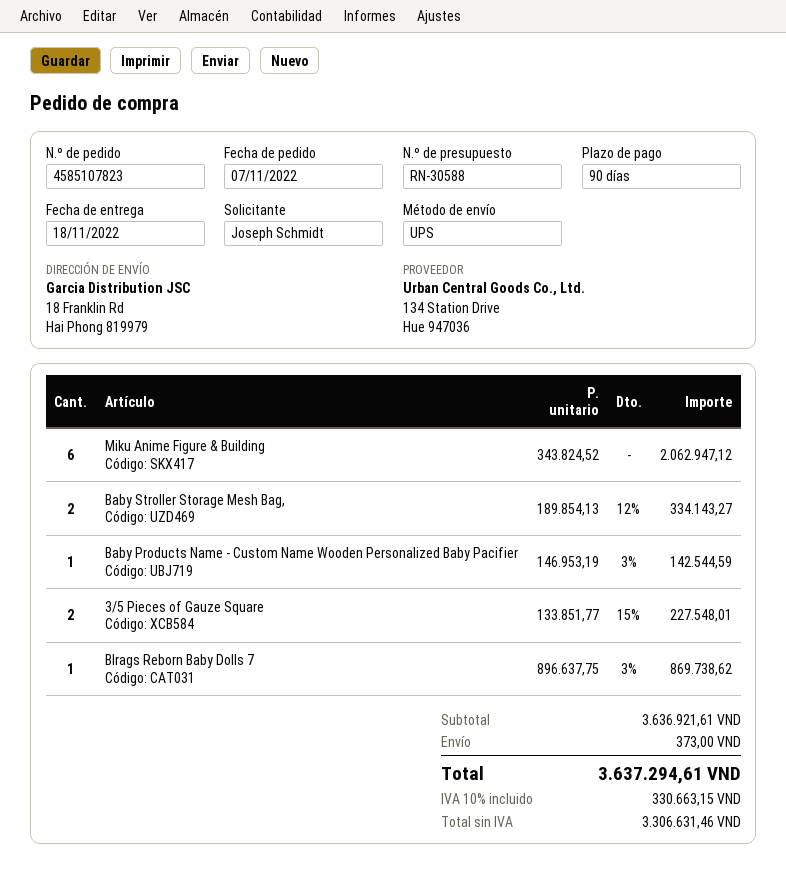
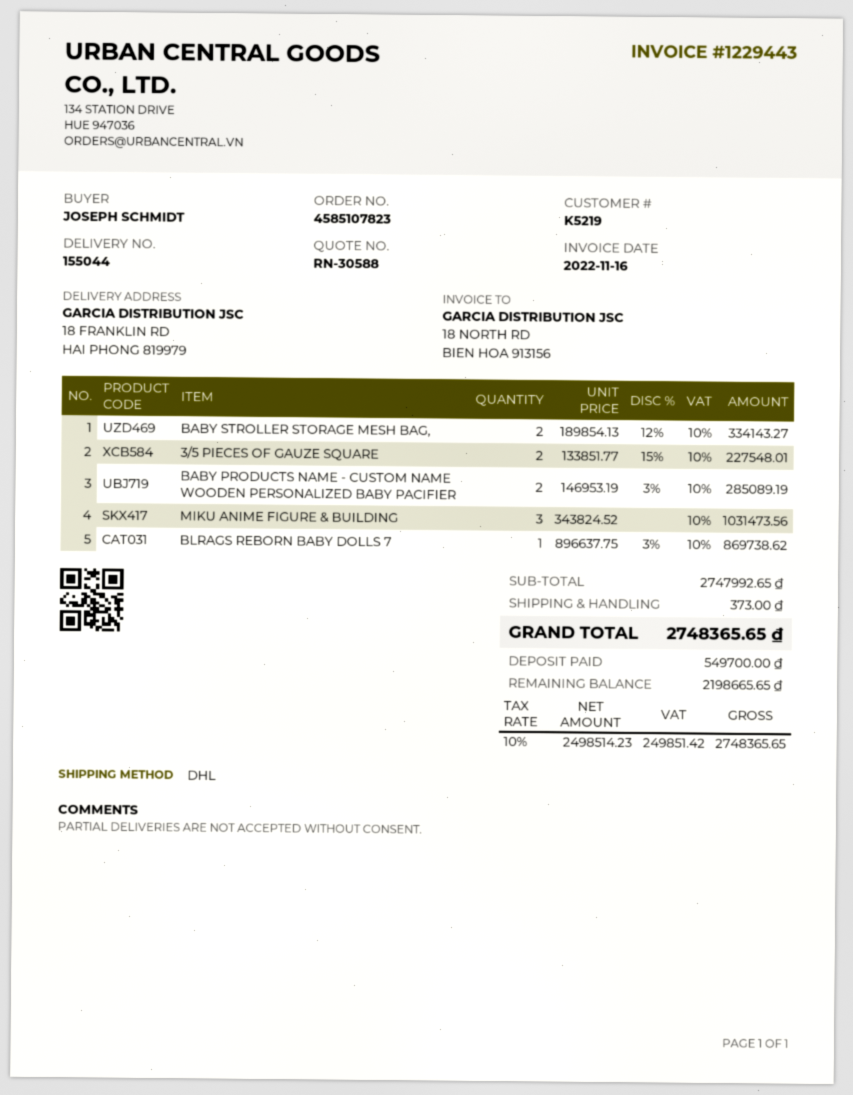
shipping method: UPS -> DHL
Miku Anime Figure & Building: 6 x 343824.52 = 2062947.12 -> 3 x 343824.52 = 1031473.56
Baby Products Name - Custom Name Wooden Personalized Baby Pacifier: 1 x 146953.19 - 3% = 142544.59 -> 2 x 146953.19 - 3% = 285089.19
subtotal: 3636921.61 -> 2747992.65
net: 3306631.46 -> 2498514.23
tax: 10% = 330663.15 -> 10% = 249851.42
total: 3637294.61 -> 2748365.65

